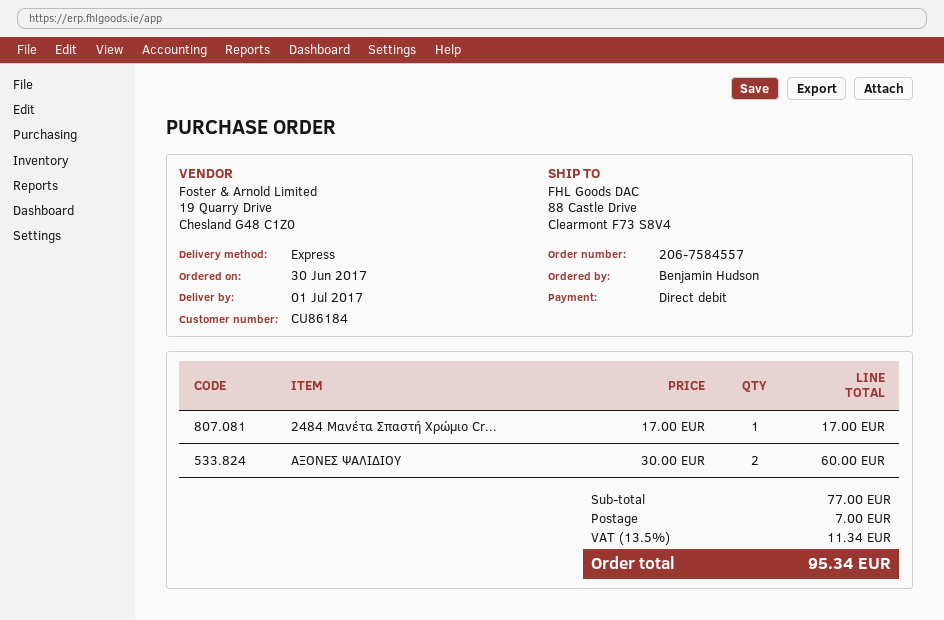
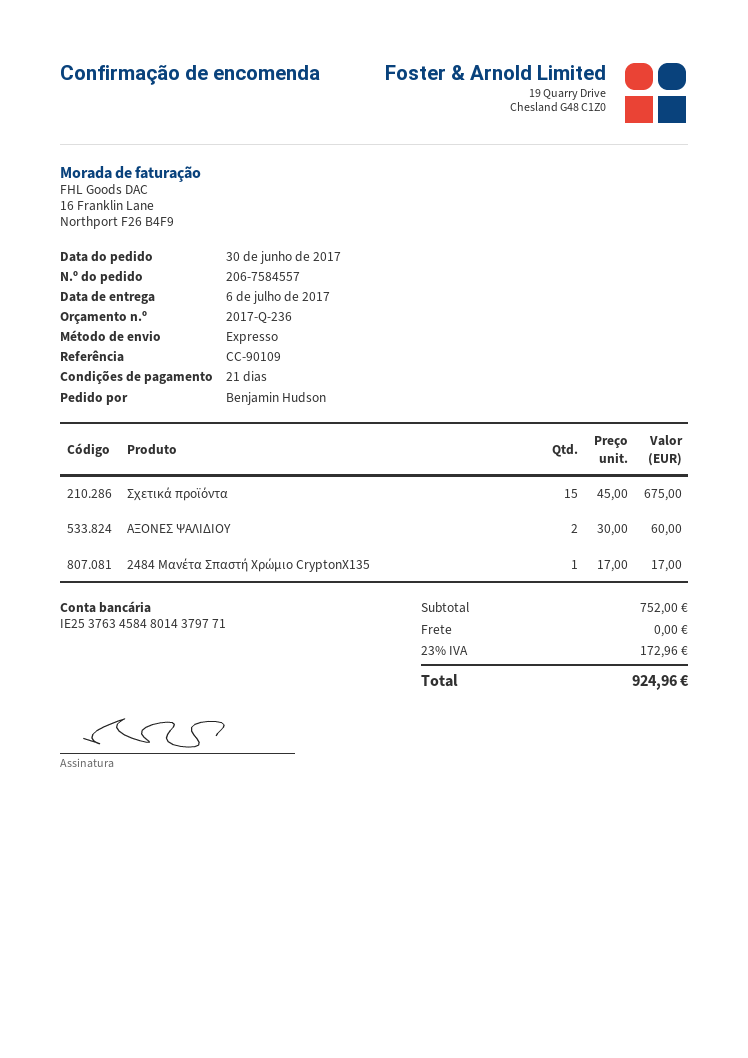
delivery date: 2017-07-01 -> 2017-07-06
Σχετικά προϊόντα: none -> 15 x 45.00 = 675.00
subtotal: 77.00 -> 752.00
shipping: 7.00 -> 0.00
tax: 13.5% = 11.34 -> 23% = 172.96
total: 95.34 -> 924.96

